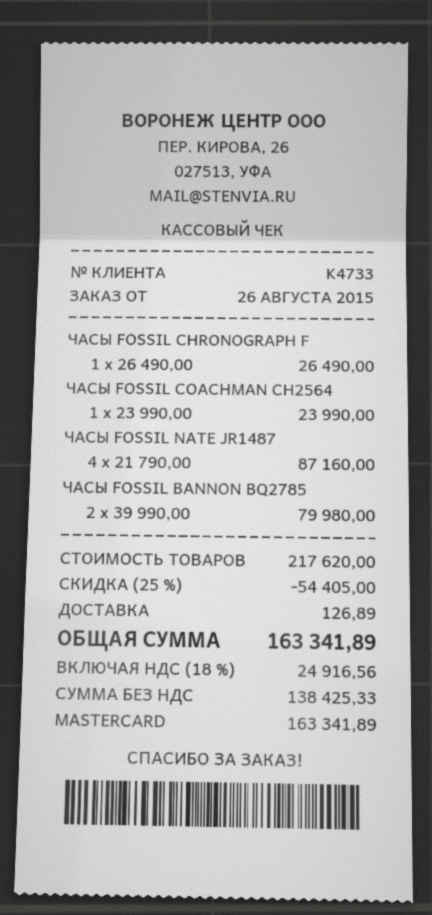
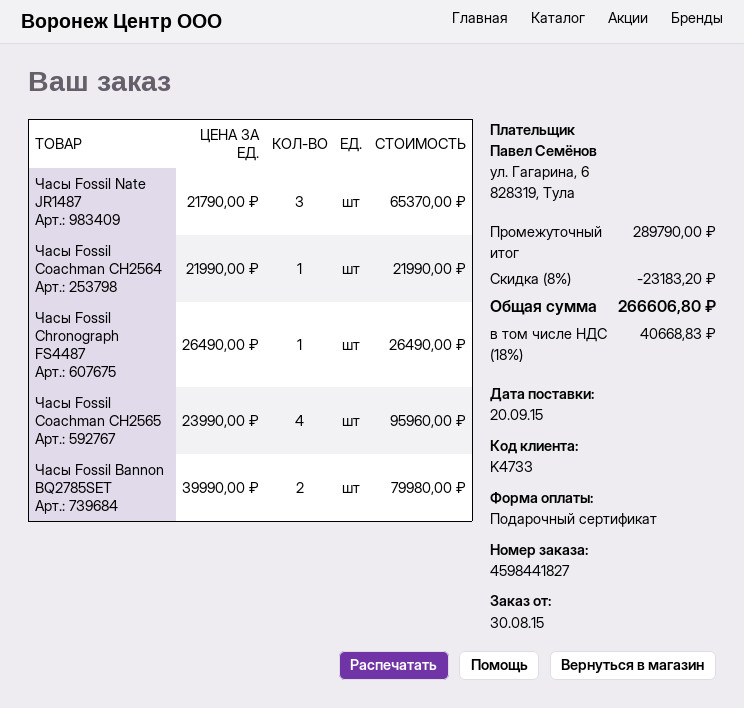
order date: 2015-08-26 -> 2015-08-30
payment method: Mastercard -> gift card
ЧАСЫ FOSSIL COACHMAN CH2564: 1 x 23990.00 = 23990.00 -> 1 x 21990.00 = 21990.00
ЧАСЫ FOSSIL NATE JR1487: 4 x 21790.00 = 87160.00 -> 3 x 21790.00 = 65370.00
Часы Fossil Coachman CH2565: none -> 4 x 23990.00 = 95960.00
subtotal: 217620.00 -> 289790.00
discount: 25% = 54405.00 -> 8% = 23183.20
shipping: 126.89 -> none
tax: 18% = 24916.56 -> 18% = 40668.83
total: 163341.89 -> 266606.80

